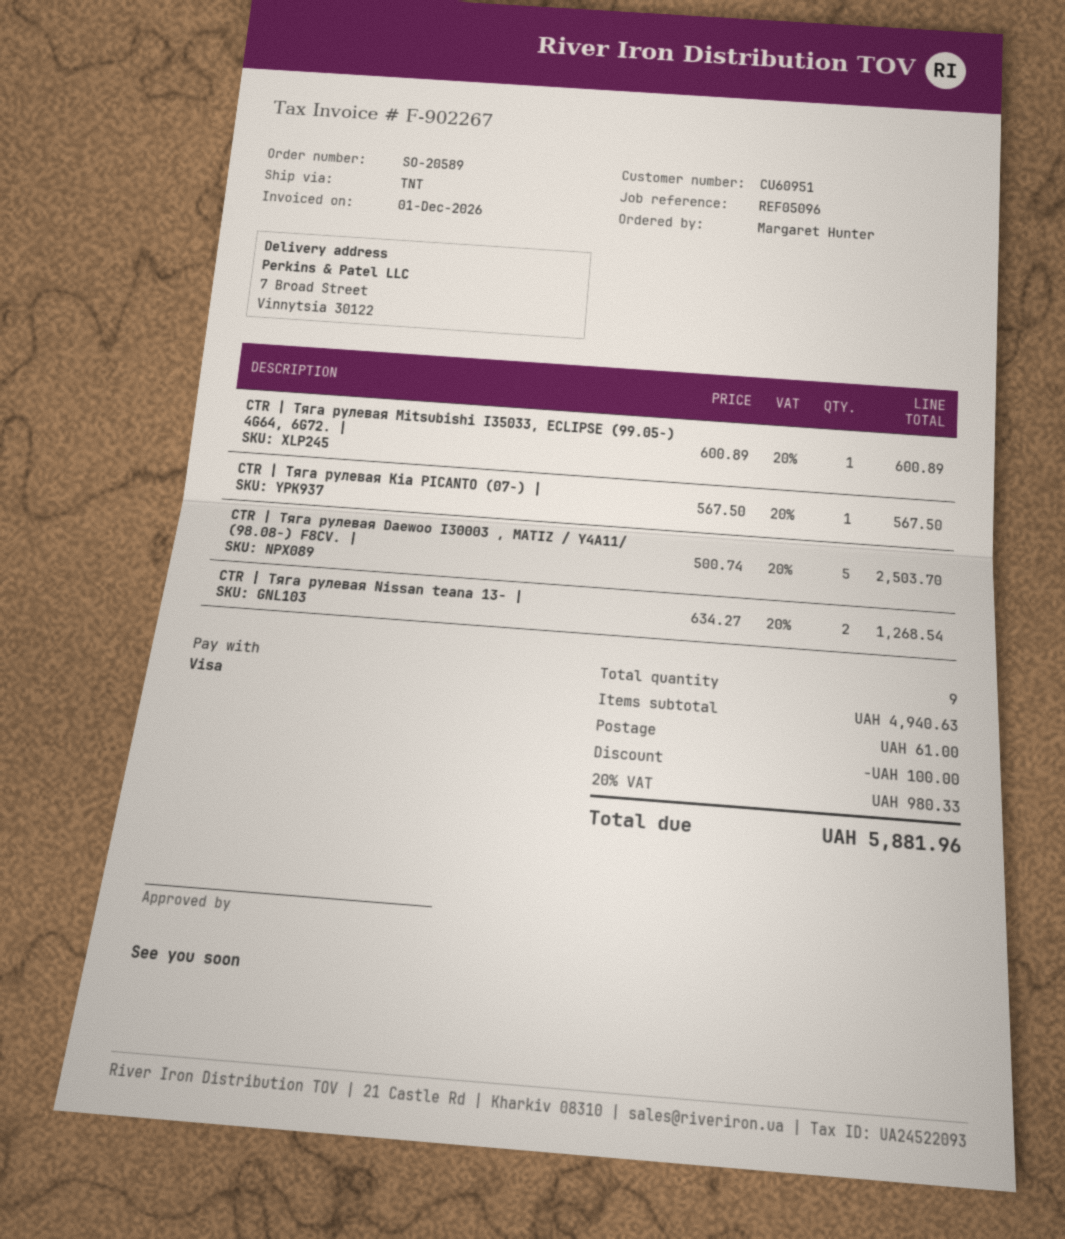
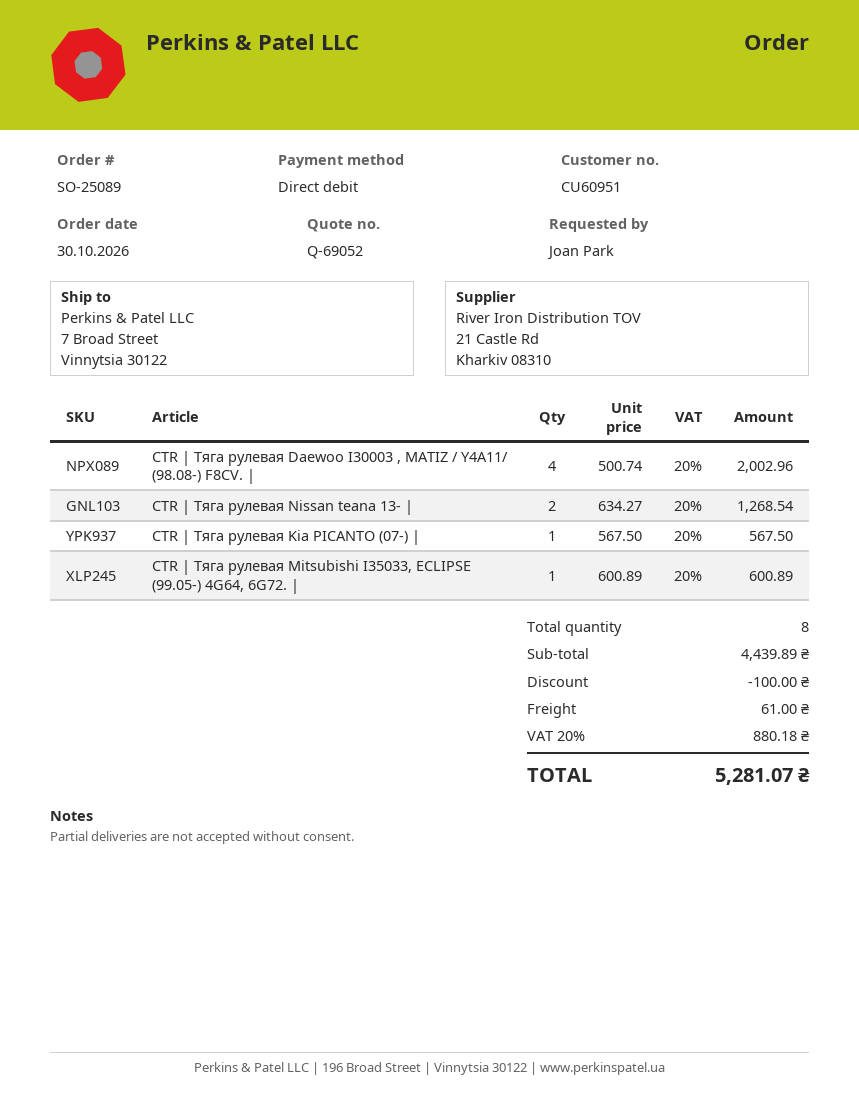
order number: SO-20589 -> SO-25089
ordered by: Margaret Hunter -> Joan Park
payment method: Visa -> direct debit
CTR | Тяга рулевая Daewoo I30003 , MATIZ / Y4A11/ (98.08-) F8CV. |: 5 x 500.74 = 2503.70 -> 4 x 500.74 = 2002.96
total quantity: 9 -> 8
subtotal: 4940.63 -> 4439.89
tax: 20% = 980.33 -> 20% = 880.18
total: 5881.96 -> 5281.07

